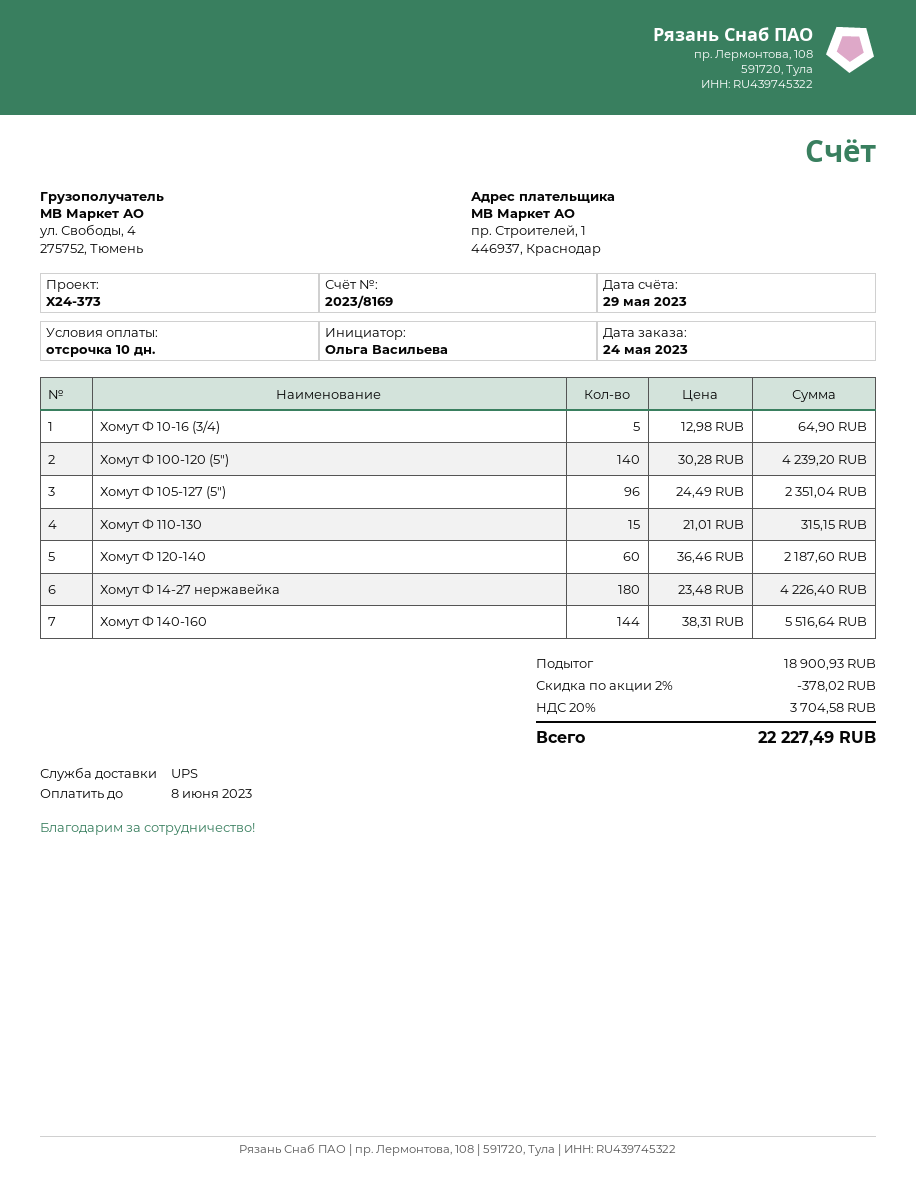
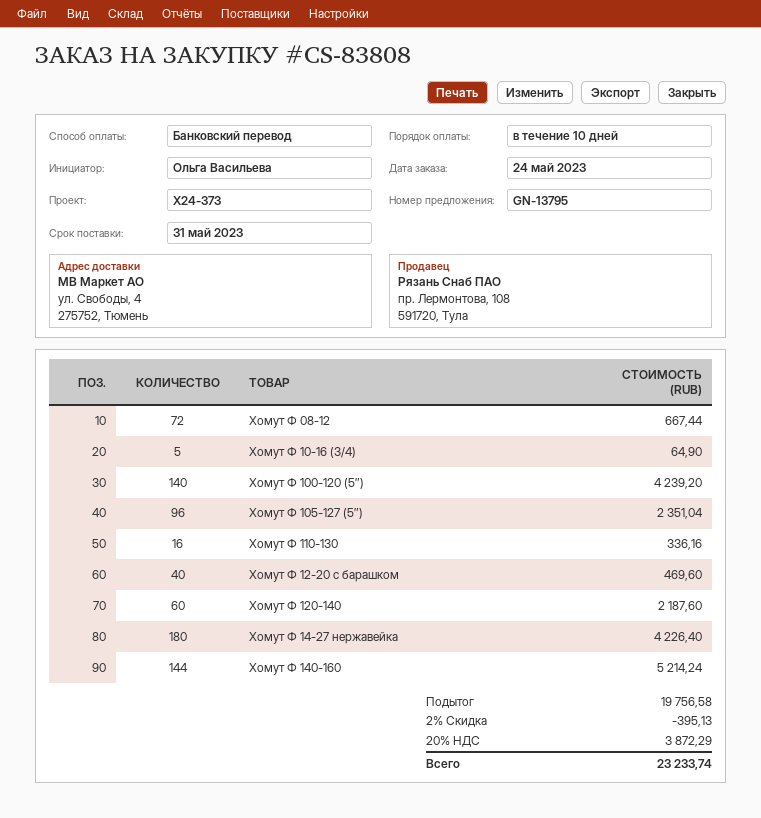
Хомут Ф 110-130: 15 for 315.15 -> 16 for 336.16
Хомут Ф 140-160: 144 for 5516.64 -> 144 for 5214.24
Хомут Ф 08-12: none -> 72 for 667.44
Хомут Ф 12-20 с барашком: none -> 40 for 469.60
subtotal: 18900.93 -> 19756.58
discount: 2% = 378.02 -> 2% = 395.13
tax: 20% = 3704.58 -> 20% = 3872.29
total: 22227.49 -> 23233.74

